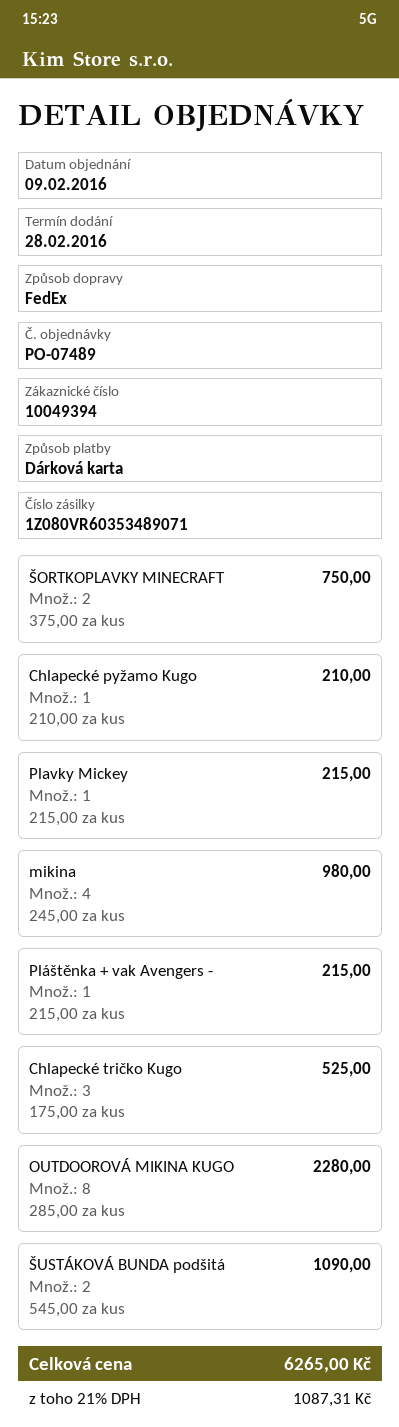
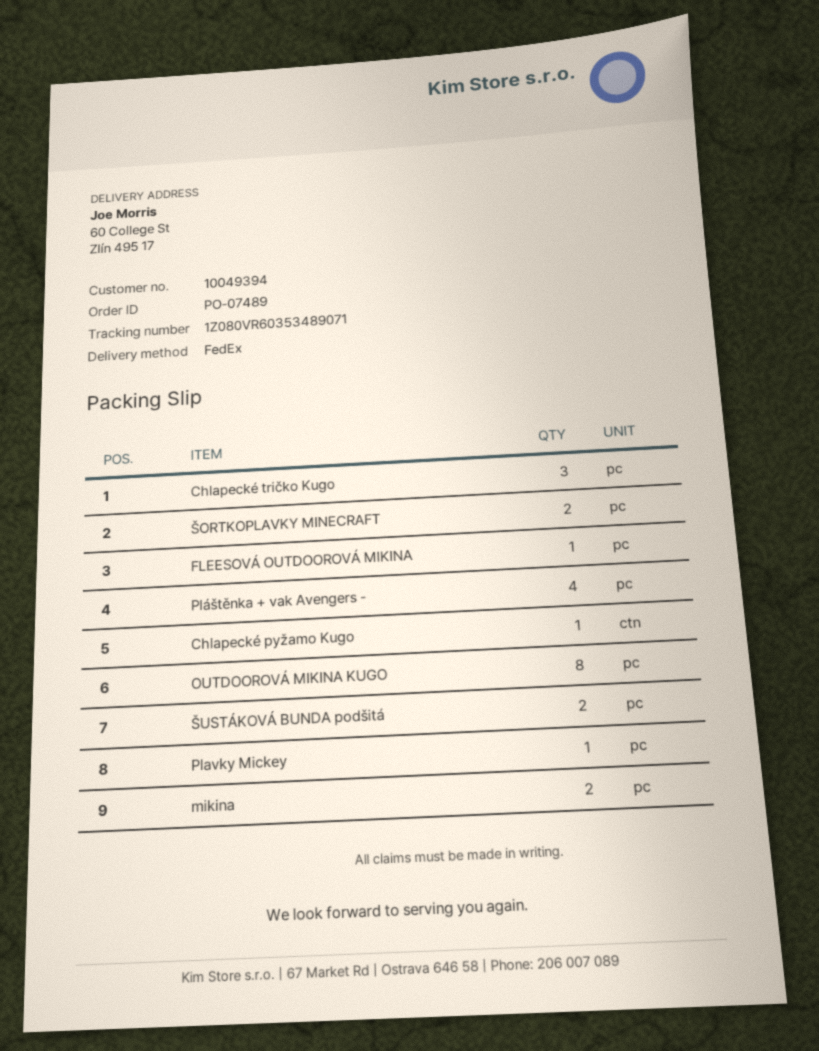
mikina: 4 -> 2
Pláštěnka + vak Avengers -: 1 -> 4
FLEESOVÁ OUTDOOROVÁ MIKINA: none -> 1

